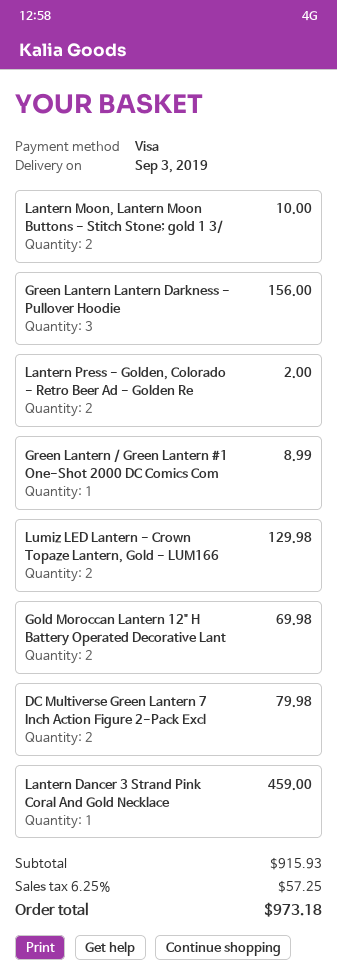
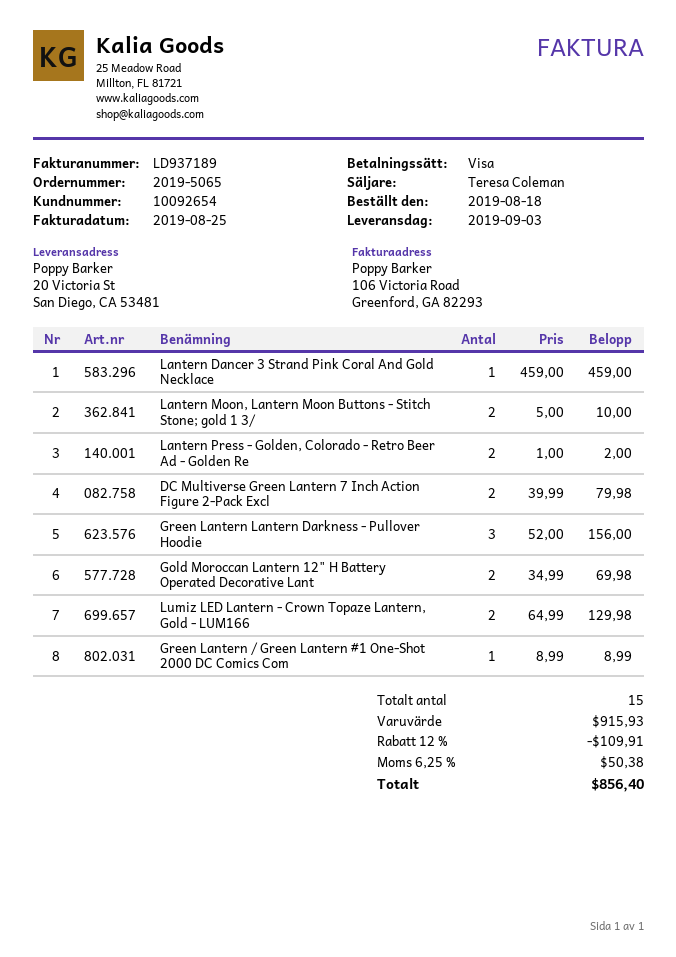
discount: none -> 12% = 109.91
tax: 6.25% = 57.25 -> 6.25% = 50.38
total: 973.18 -> 856.40

